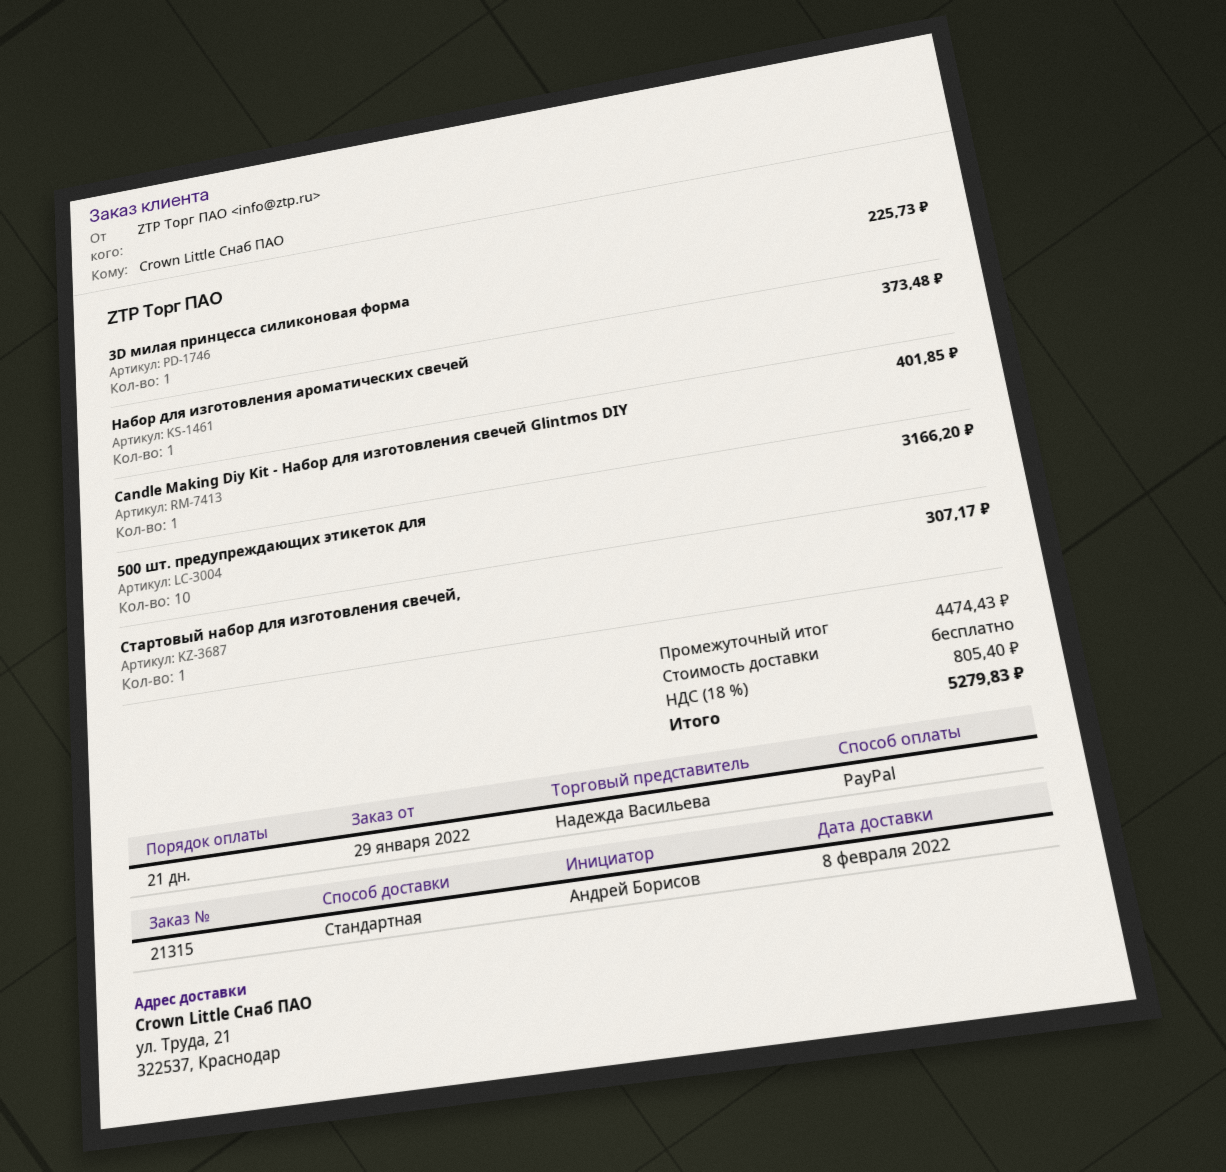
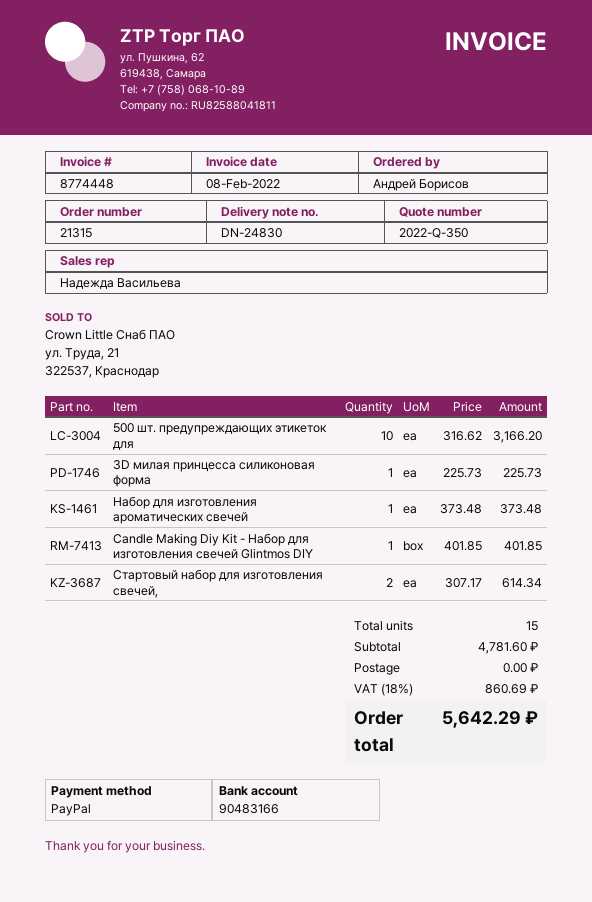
Стартовый набор для изготовления свечей,: 1 for 307.17 -> 2 for 614.34
subtotal: 4474.43 -> 4781.60
tax: 18% = 805.40 -> 18% = 860.69
total: 5279.83 -> 5642.29

